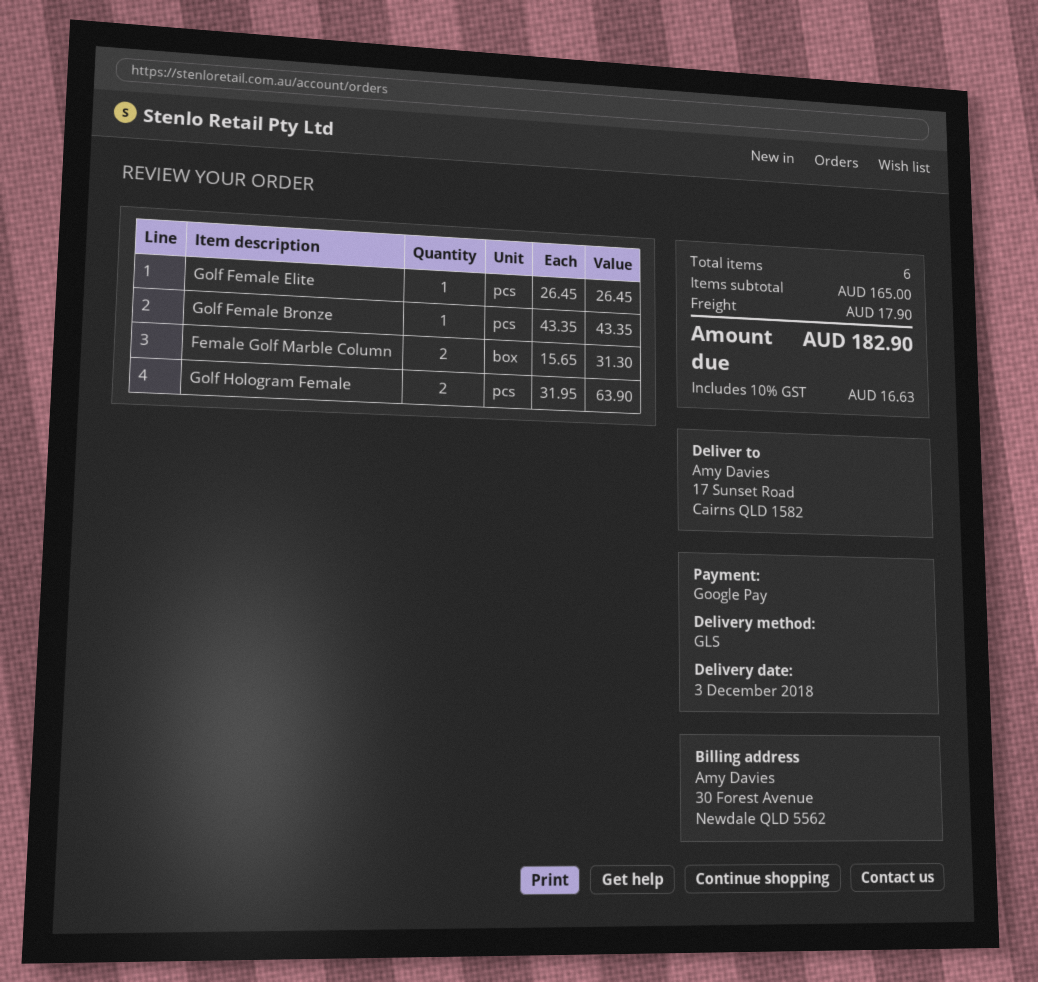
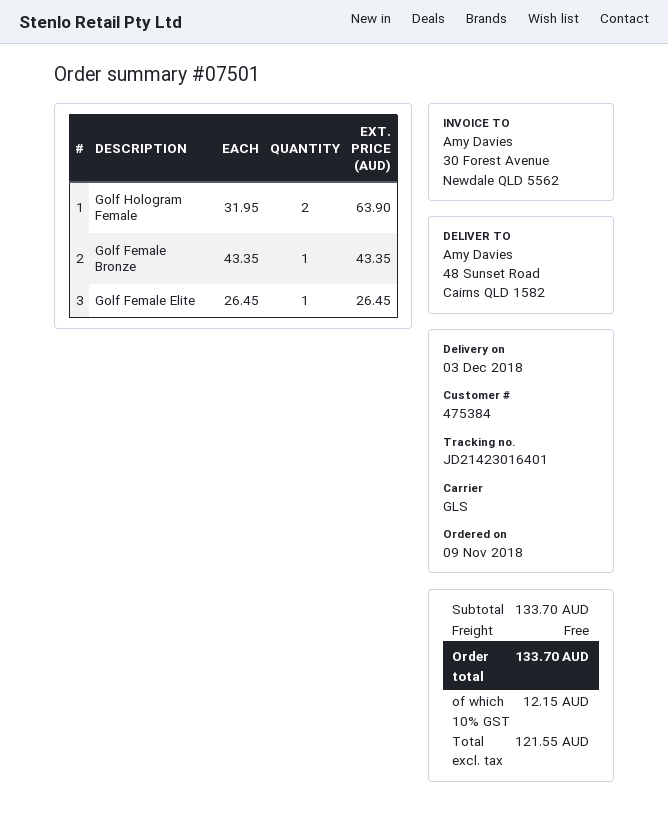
ship to: 17 Sunset Road, Cairns QLD 1582 -> 48 Sunset Road, Cairns QLD 1582
Female Golf Marble Column: 2 x 15.65 = 31.30 -> none
subtotal: 165.00 -> 133.70
shipping: 17.90 -> 0.00
tax: 10% = 16.63 -> 10% = 12.15
total: 182.90 -> 133.70

